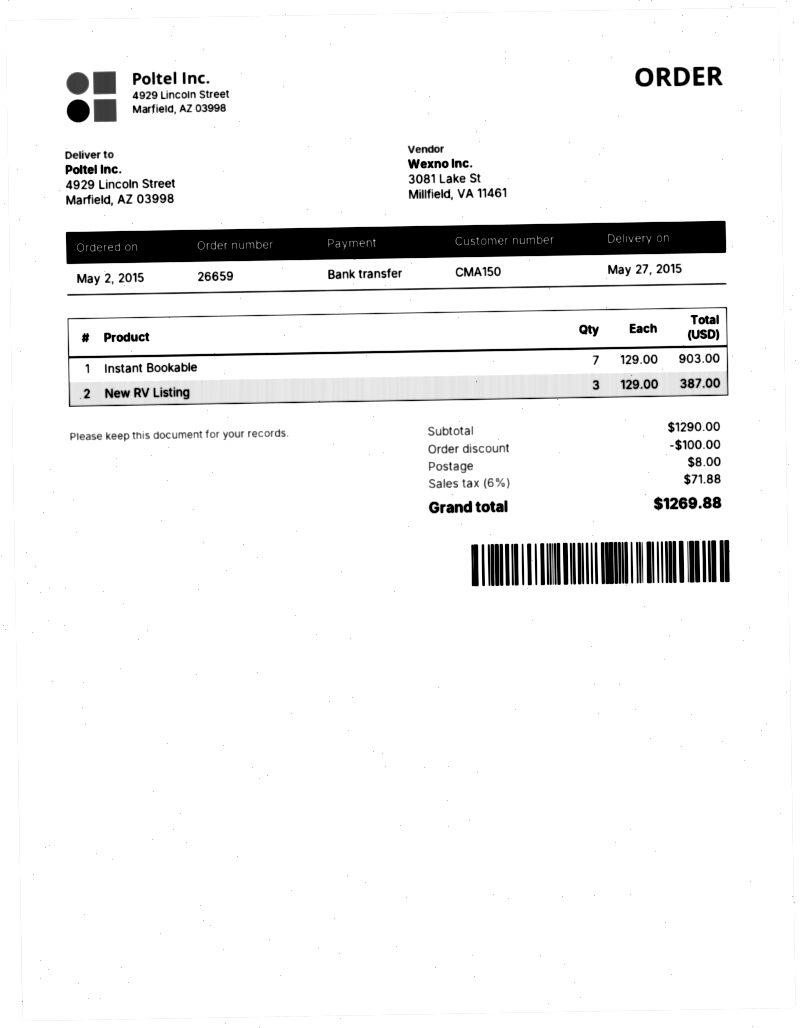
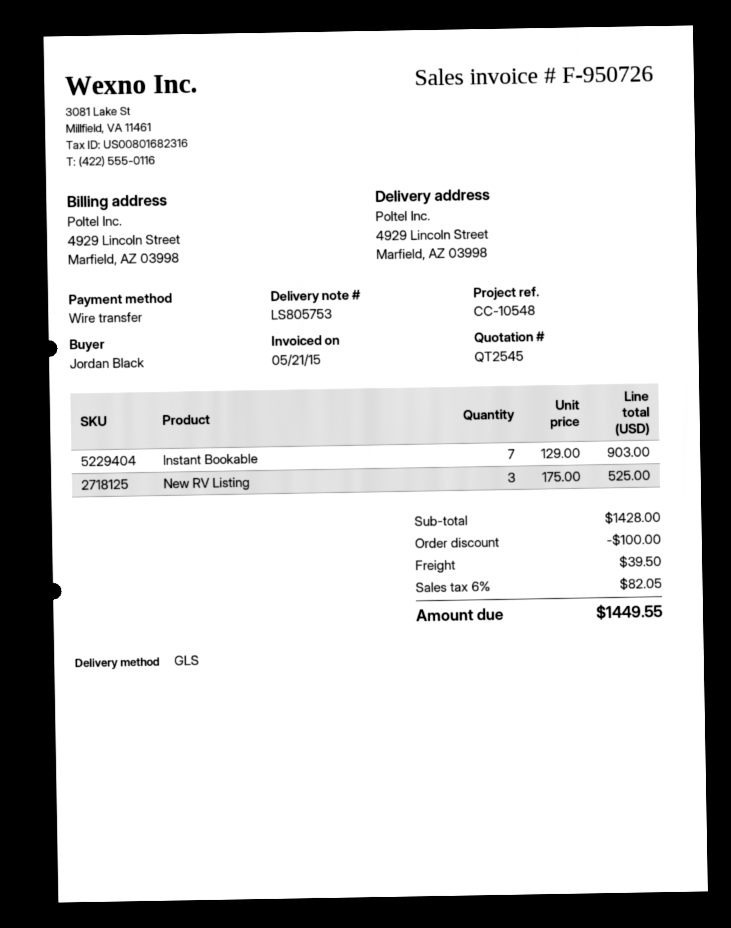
New RV Listing: 3 x 129.00 = 387.00 -> 3 x 175.00 = 525.00
subtotal: 1290.00 -> 1428.00
shipping: 8.00 -> 39.50
tax: 6% = 71.88 -> 6% = 82.05
total: 1269.88 -> 1449.55

